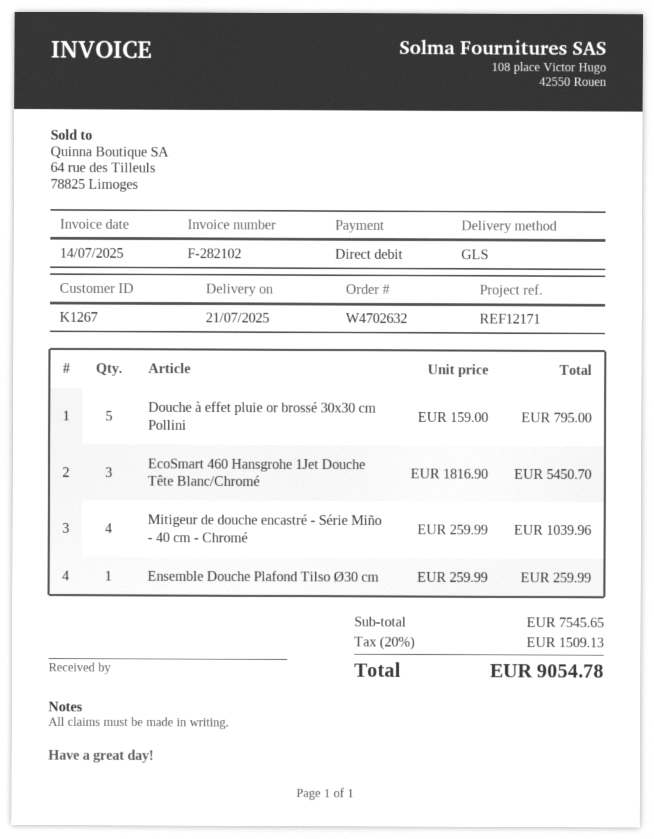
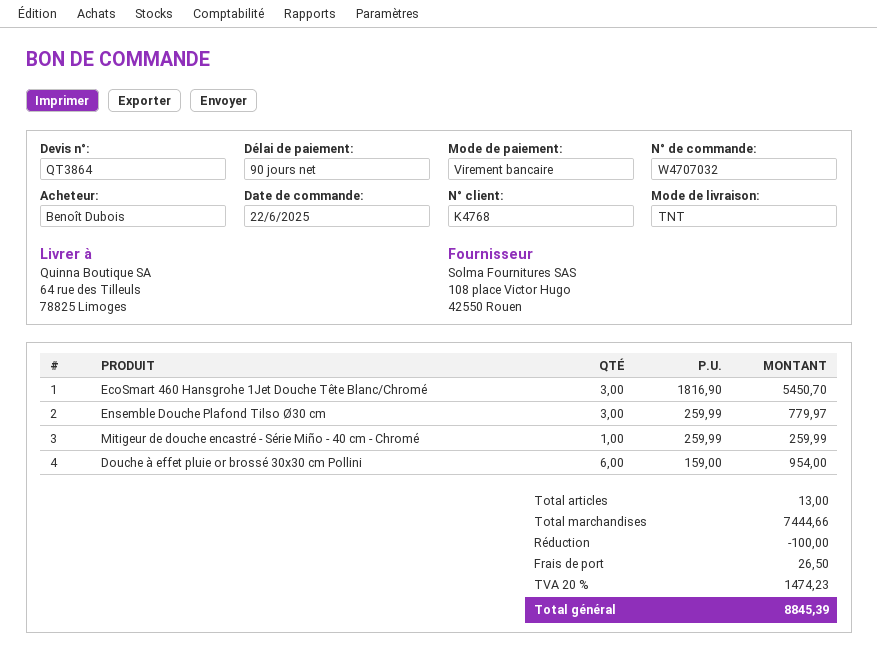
order number: W4702632 -> W4707032
customer number: K1267 -> K4768
payment method: direct debit -> bank transfer
shipping method: GLS -> TNT
Douche à effet pluie or brossé 30x30 cm Pollini: 5 x 159.00 = 795.00 -> 6 x 159.00 = 954.00
Mitigeur de douche encastré - Série Miño - 40 cm - Chromé: 4 x 259.99 = 1039.96 -> 1 x 259.99 = 259.99
Ensemble Douche Plafond Tilso Ø30 cm: 1 x 259.99 = 259.99 -> 3 x 259.99 = 779.97
subtotal: 7545.65 -> 7444.66
discount: none -> 100.00
shipping: none -> 26.50
tax: 20% = 1509.13 -> 20% = 1474.23
total: 9054.78 -> 8845.39

